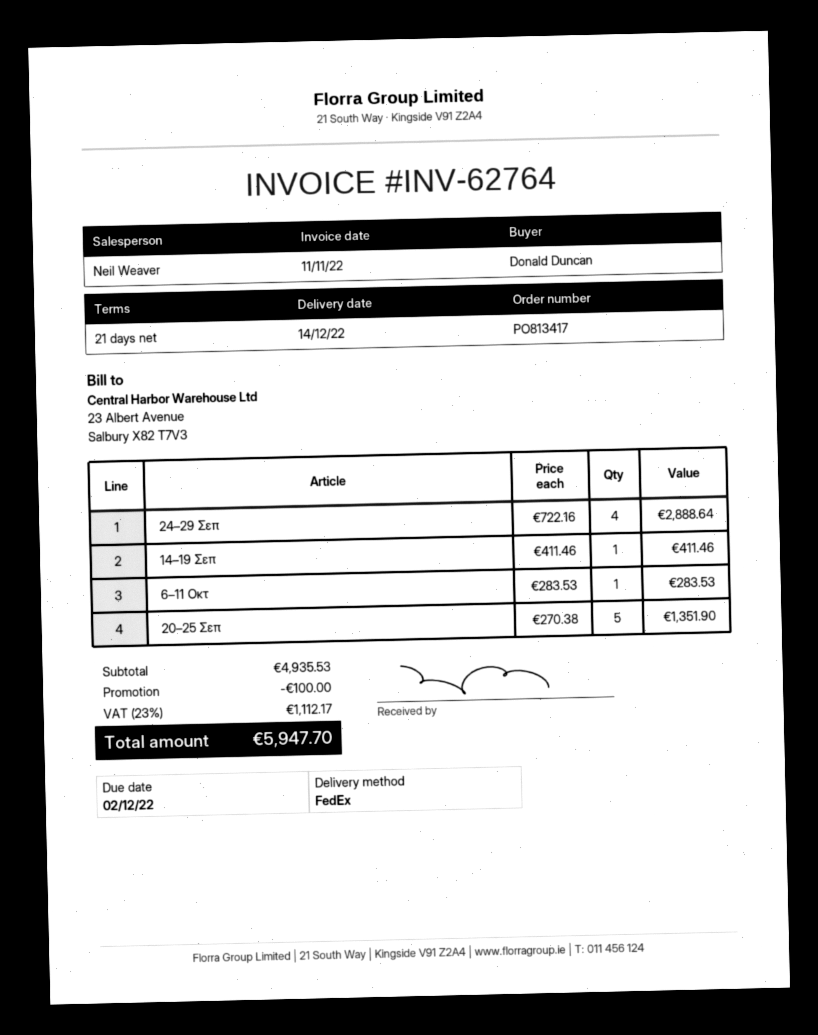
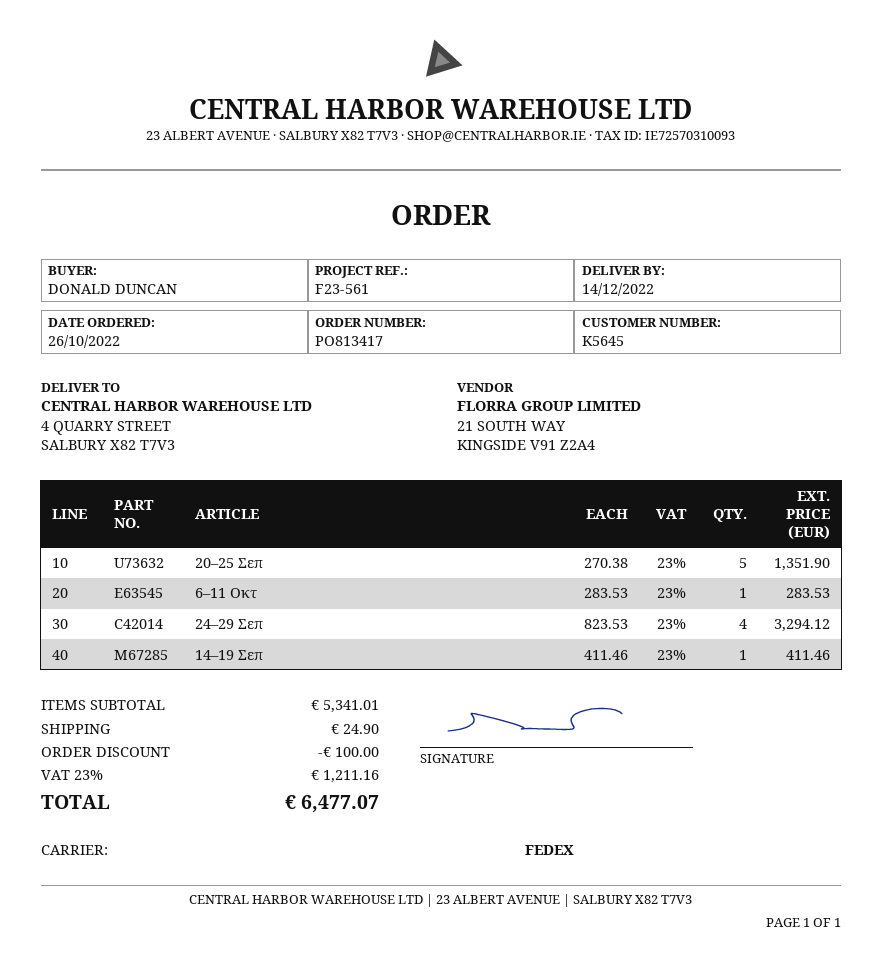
24–29 Σεπ: 4 x 722.16 = 2888.64 -> 4 x 823.53 = 3294.12
subtotal: 4935.53 -> 5341.01
shipping: none -> 24.90
tax: 23% = 1112.17 -> 23% = 1211.16
total: 5947.70 -> 6477.07

